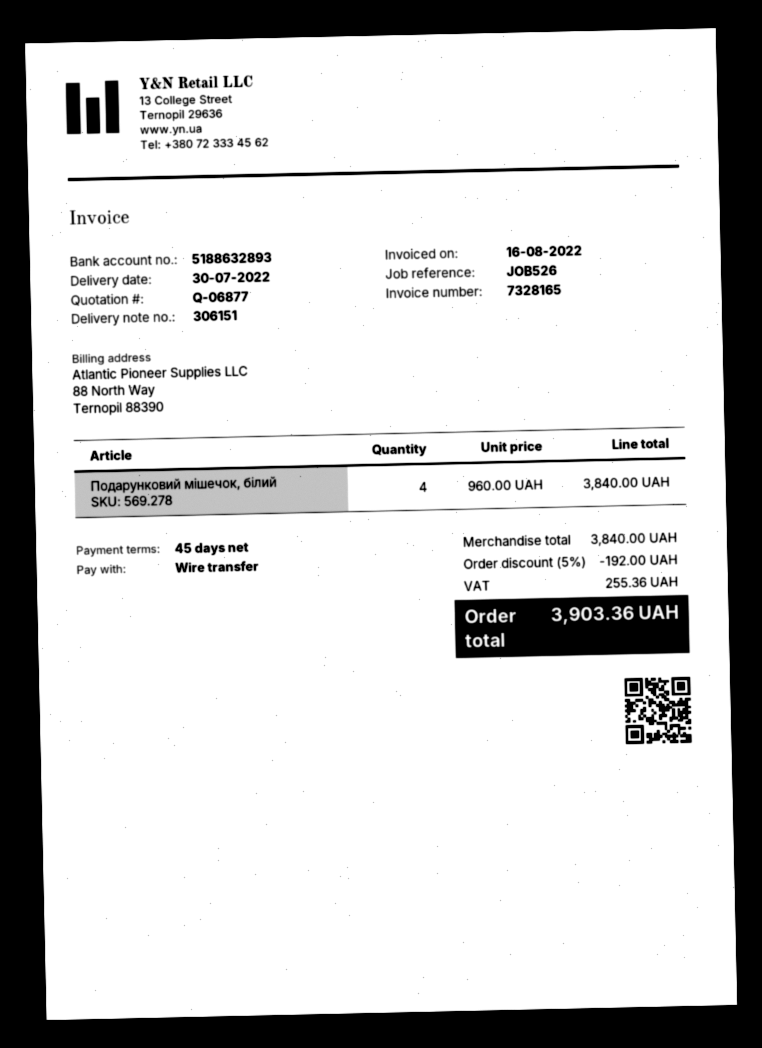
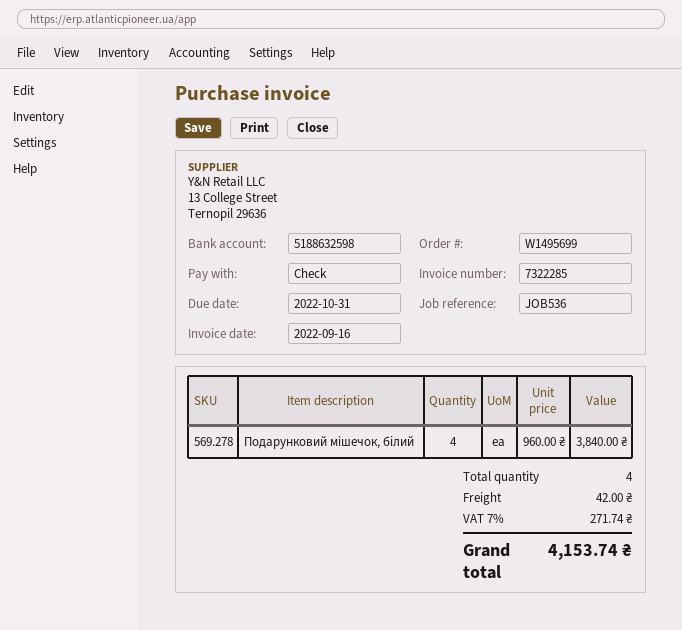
invoice number: 7328165 -> 7322285
invoice date: 2022-08-16 -> 2022-09-16
reference: JOB526 -> JOB536
payment method: bank transfer -> cheque
bank account: 5188632893 -> 5188632598
discount: 5% = 192.00 -> none
shipping: none -> 42.00
tax: 255.36 -> 271.74
total: 3903.36 -> 4153.74

